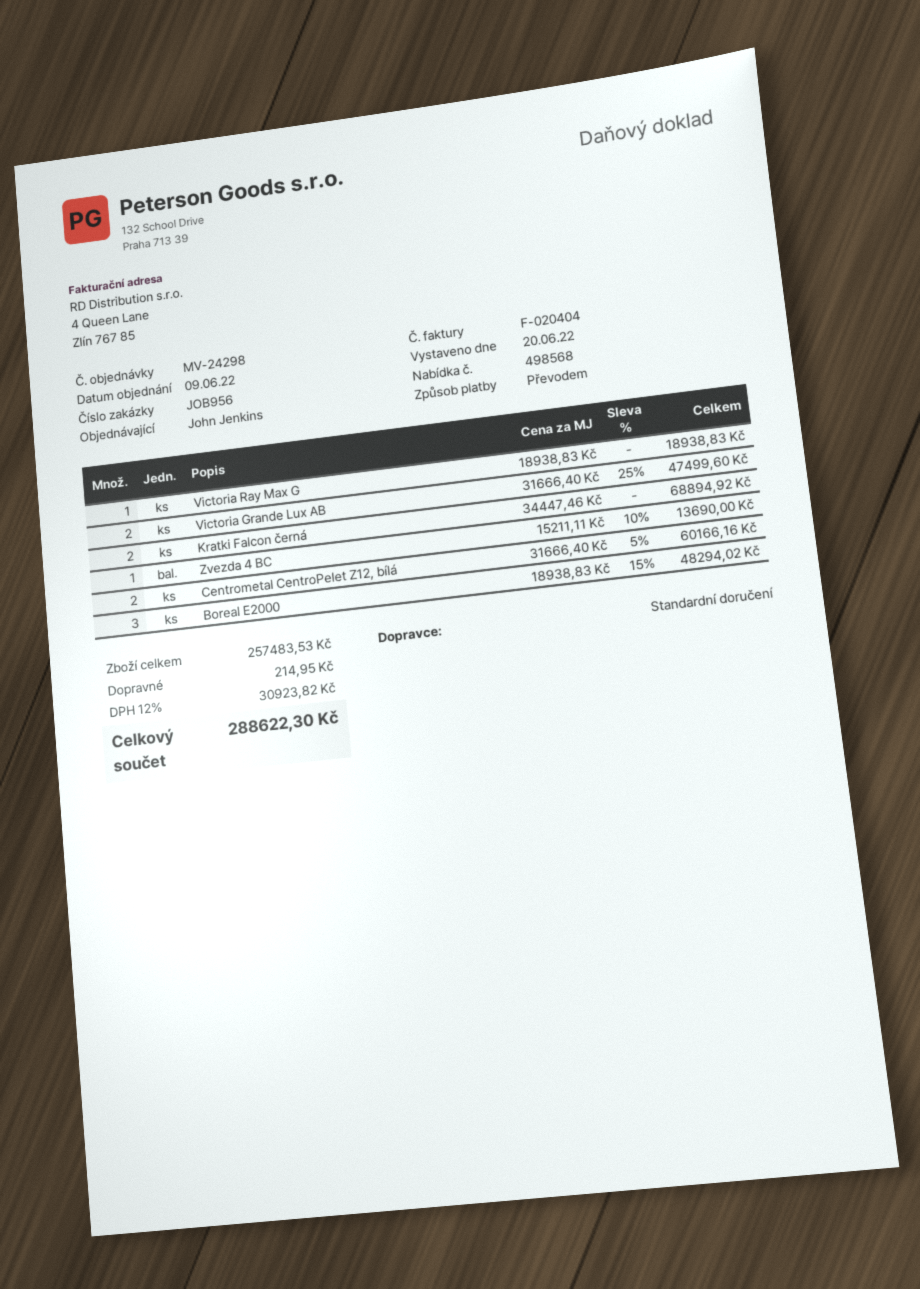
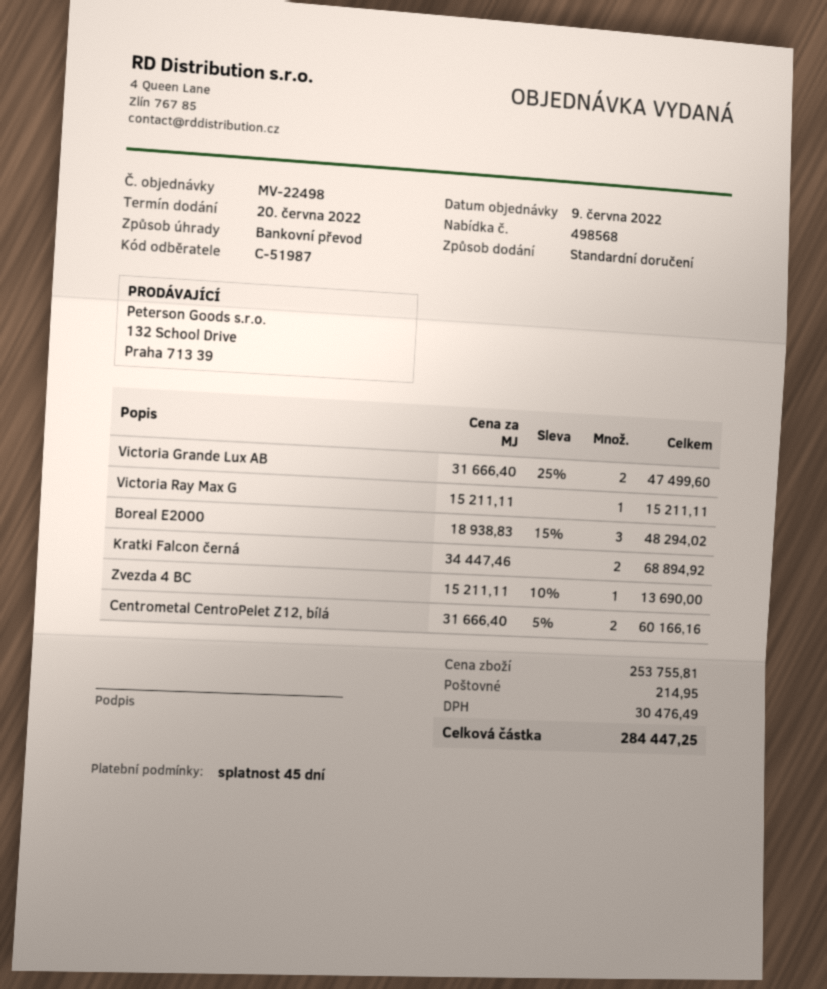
order number: MV-24298 -> MV-22498
Victoria Ray Max G: 1 x 18938.83 = 18938.83 -> 1 x 15211.11 = 15211.11
subtotal: 257483.53 -> 253755.81
tax: 30923.82 -> 30476.49
total: 288622.30 -> 284447.25

